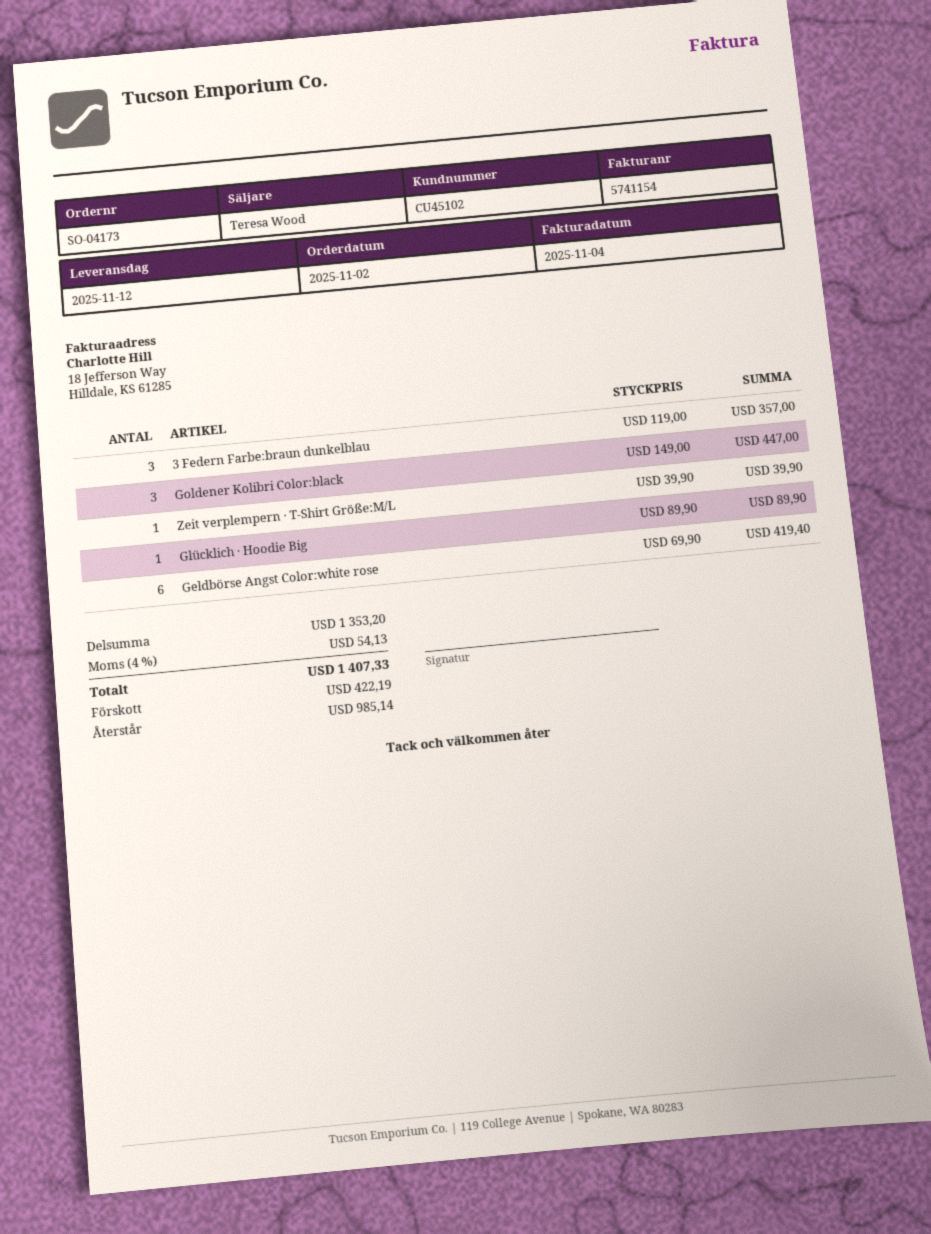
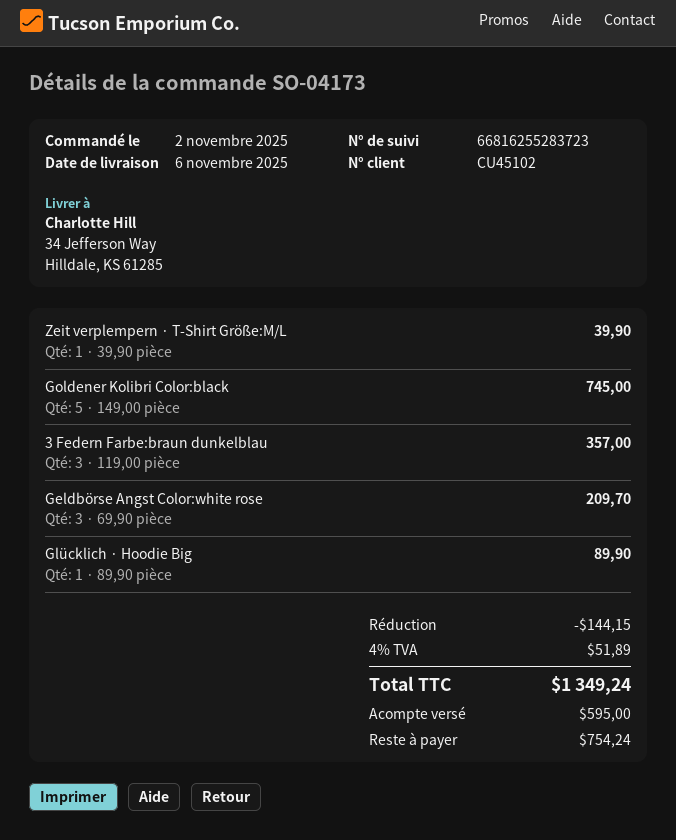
delivery date: 2025-11-12 -> 2025-11-06
Goldener Kolibri Color:black: 3 x 149.00 = 447.00 -> 5 x 149.00 = 745.00
Geldbörse Angst Color:white rose: 6 x 69.90 = 419.40 -> 3 x 69.90 = 209.70
discount: none -> 144.15
tax: 4% = 54.13 -> 4% = 51.89
total: 1407.33 -> 1349.24
deposit: 422.19 -> 595.00
balance: 985.14 -> 754.24

